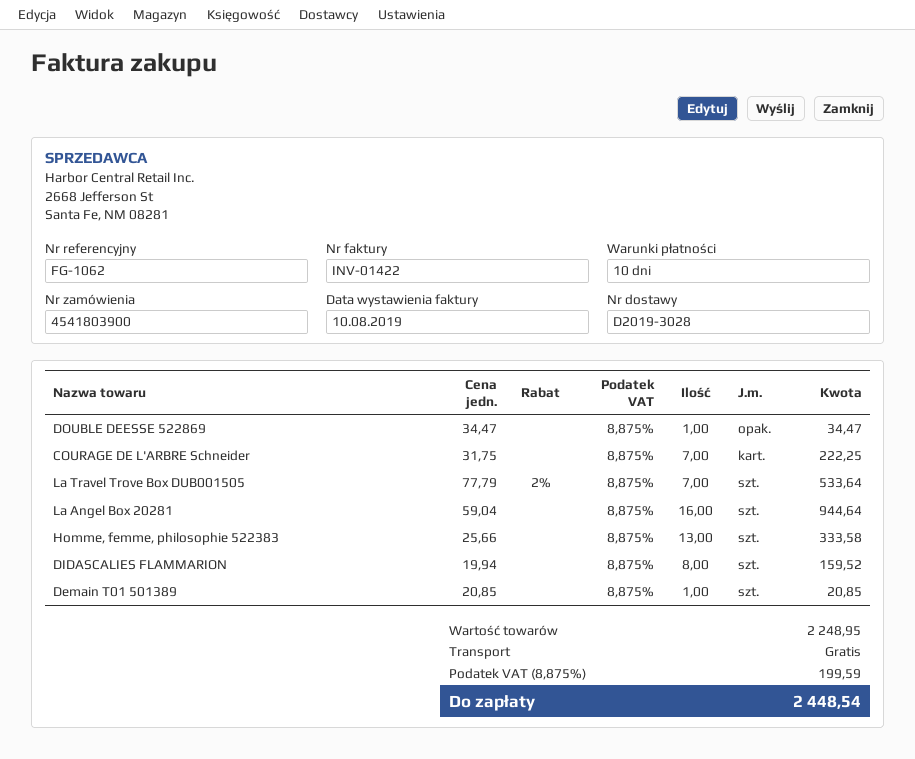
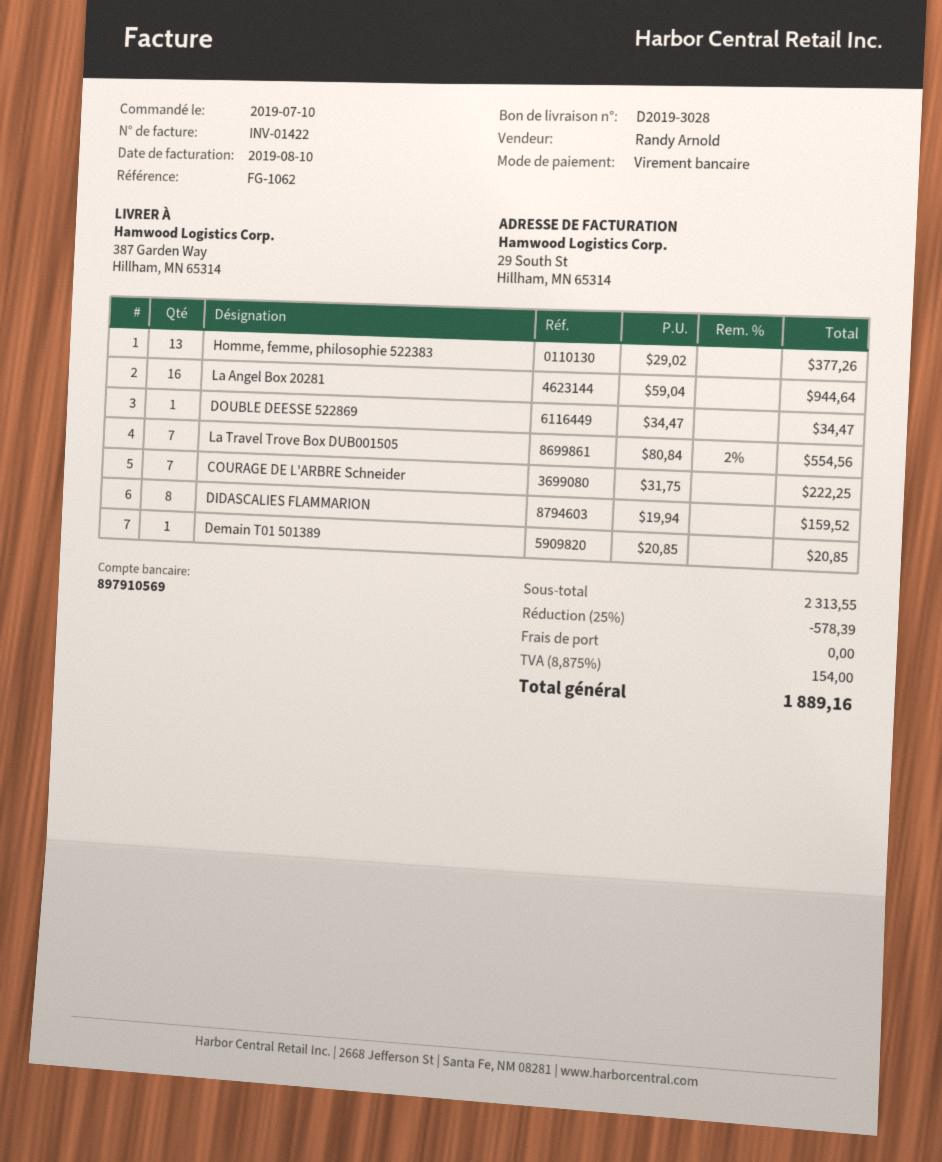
La Travel Trove Box DUB001505: 7 x 77.79 - 2% = 533.64 -> 7 x 80.84 - 2% = 554.56
Homme, femme, philosophie 522383: 13 x 25.66 = 333.58 -> 13 x 29.02 = 377.26
subtotal: 2248.95 -> 2313.55
discount: none -> 25% = 578.39
tax: 8.875% = 199.59 -> 8.875% = 154.00
total: 2448.54 -> 1889.16

